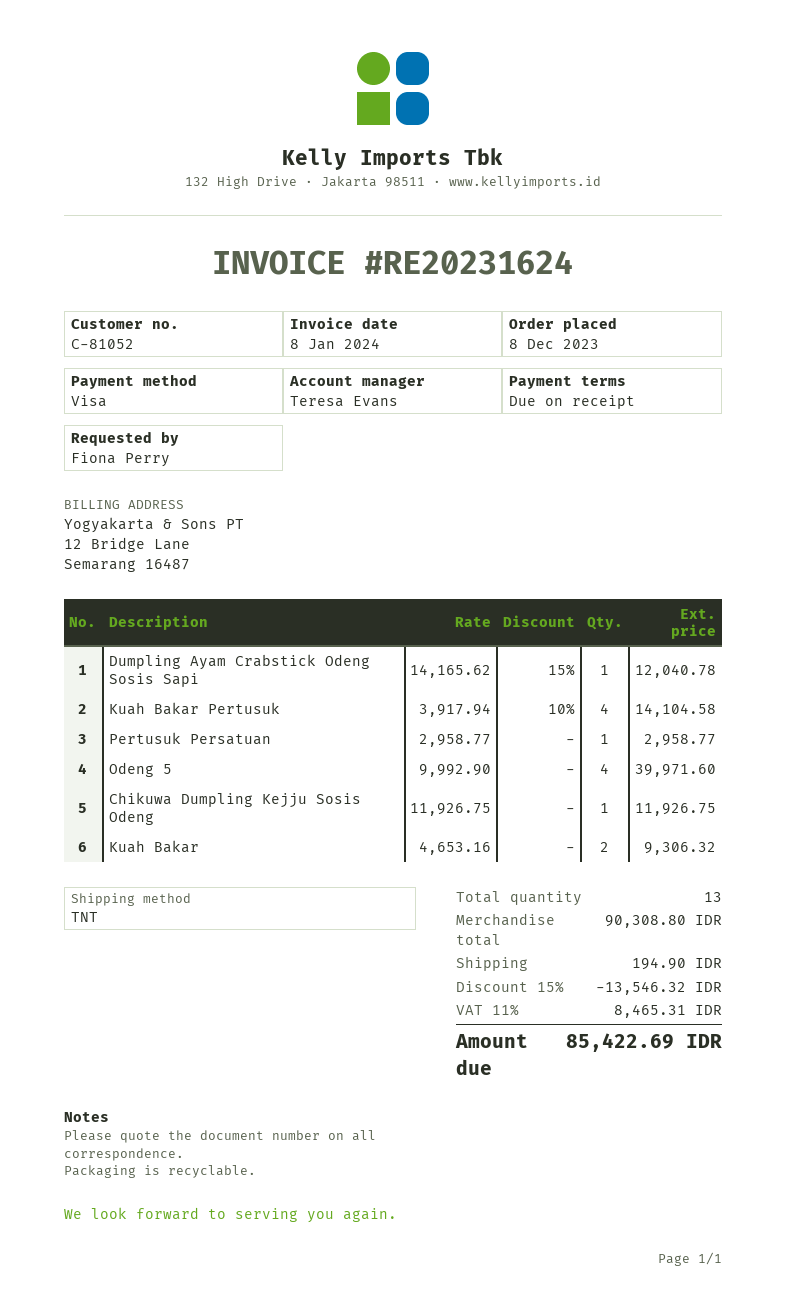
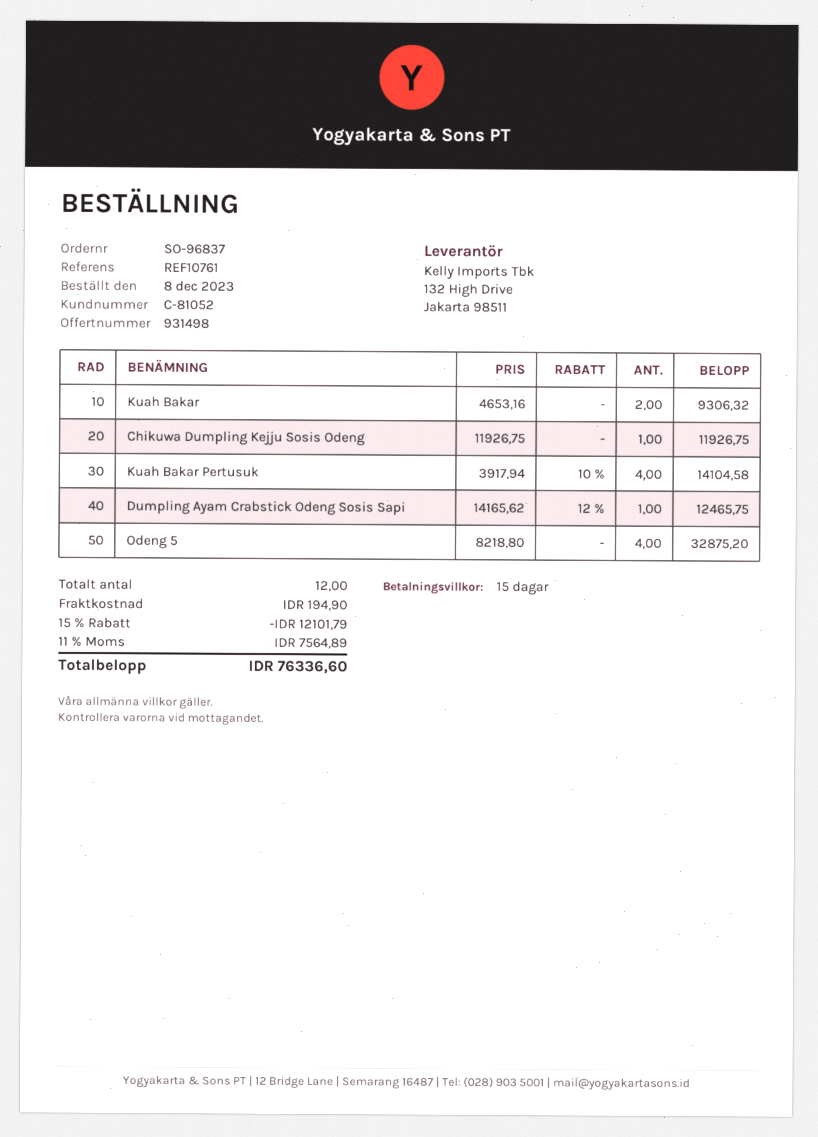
payment terms: on receipt -> 15 days
Dumpling Ayam Crabstick Odeng Sosis Sapi: 1 x 14165.62 - 15% = 12040.78 -> 1 x 14165.62 - 12% = 12465.75
Pertusuk Persatuan: 1 x 2958.77 = 2958.77 -> none
Odeng 5: 4 x 9992.90 = 39971.60 -> 4 x 8218.80 = 32875.20
total quantity: 13 -> 12
discount: 15% = 13546.32 -> 15% = 12101.79
tax: 11% = 8465.31 -> 11% = 7564.89
total: 85422.69 -> 76336.60

